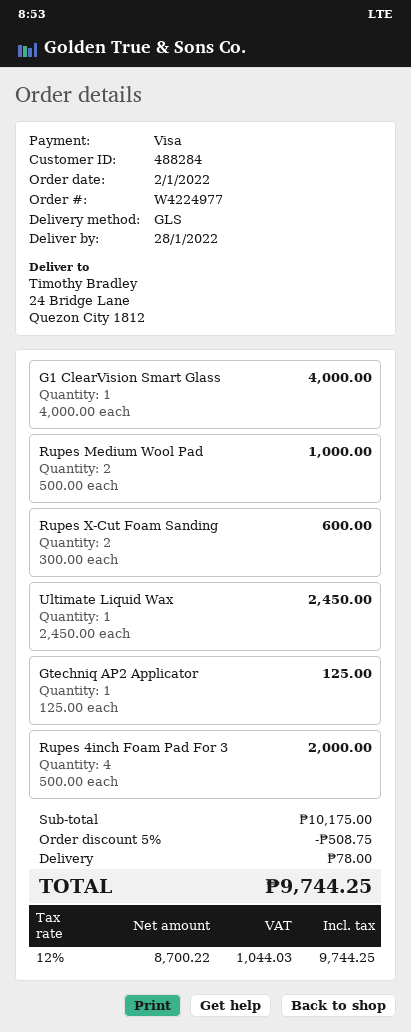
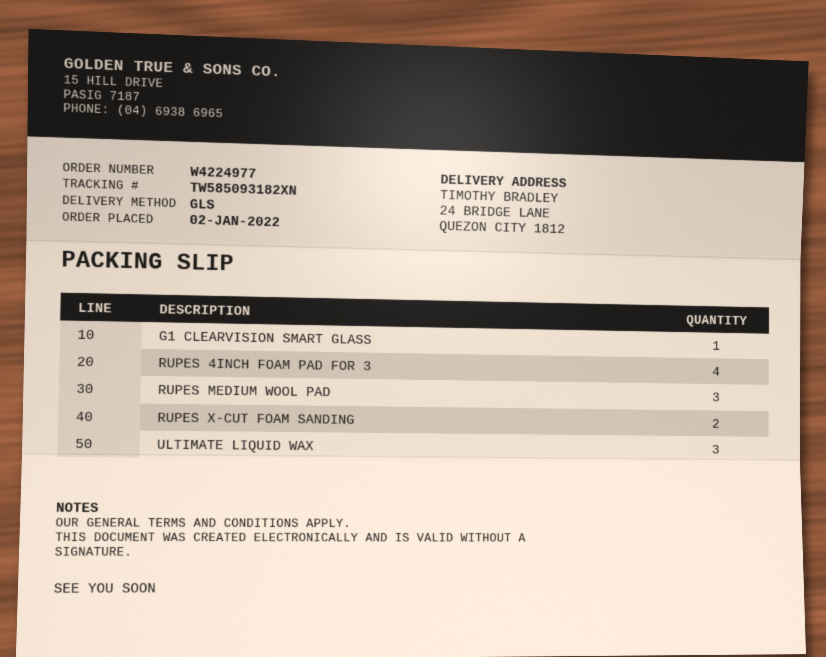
Rupes Medium Wool Pad: 2 -> 3
Ultimate Liquid Wax: 1 -> 3
Gtechniq AP2 Applicator: 1 -> none

